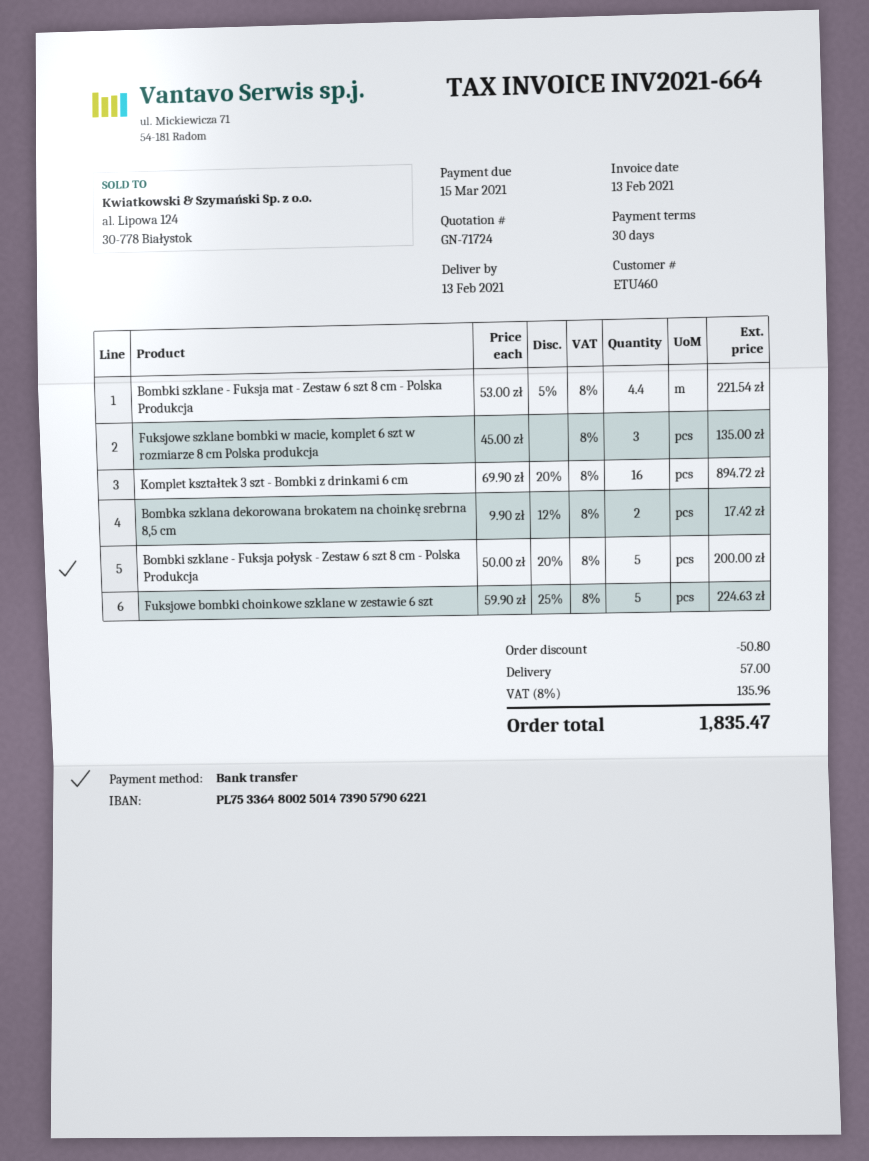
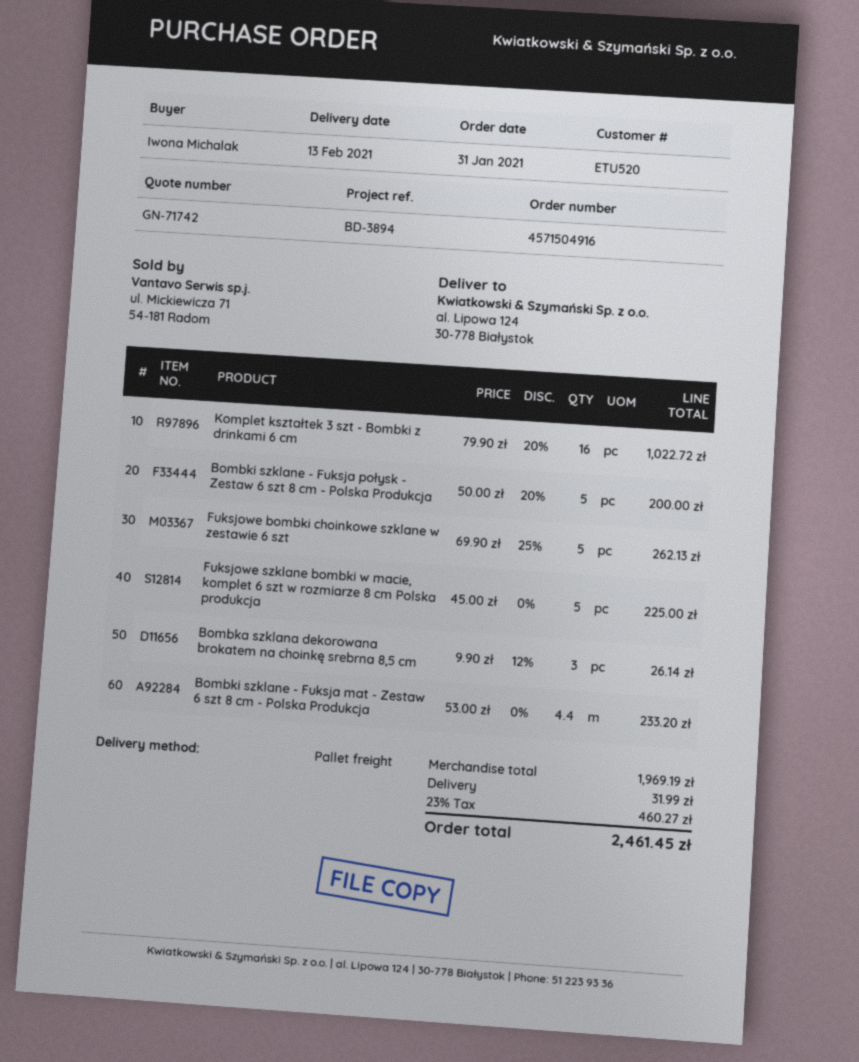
quote number: GN-71724 -> GN-71742
customer number: ETU460 -> ETU520
Bombki szklane - Fuksja mat - Zestaw 6 szt 8 cm - Polska Produkcja: 4.4 x 53.00 - 5% = 221.54 -> 4.4 x 53.00 = 233.20
Fuksjowe szklane bombki w macie, komplet 6 szt w rozmiarze 8 cm Polska produkcja: 3 x 45.00 = 135.00 -> 5 x 45.00 = 225.00
Komplet kształtek 3 szt - Bombki z drinkami 6 cm: 16 x 69.90 - 20% = 894.72 -> 16 x 79.90 - 20% = 1022.72
Bombka szklana dekorowana brokatem na choinkę srebrna 8,5 cm: 2 x 9.90 - 12% = 17.42 -> 3 x 9.90 - 12% = 26.14
Fuksjowe bombki choinkowe szklane w zestawie 6 szt: 5 x 59.90 - 25% = 224.63 -> 5 x 69.90 - 25% = 262.13
discount: 50.80 -> none
shipping: 57.00 -> 31.99
tax: 8% = 135.96 -> 23% = 460.27
total: 1835.47 -> 2461.45

